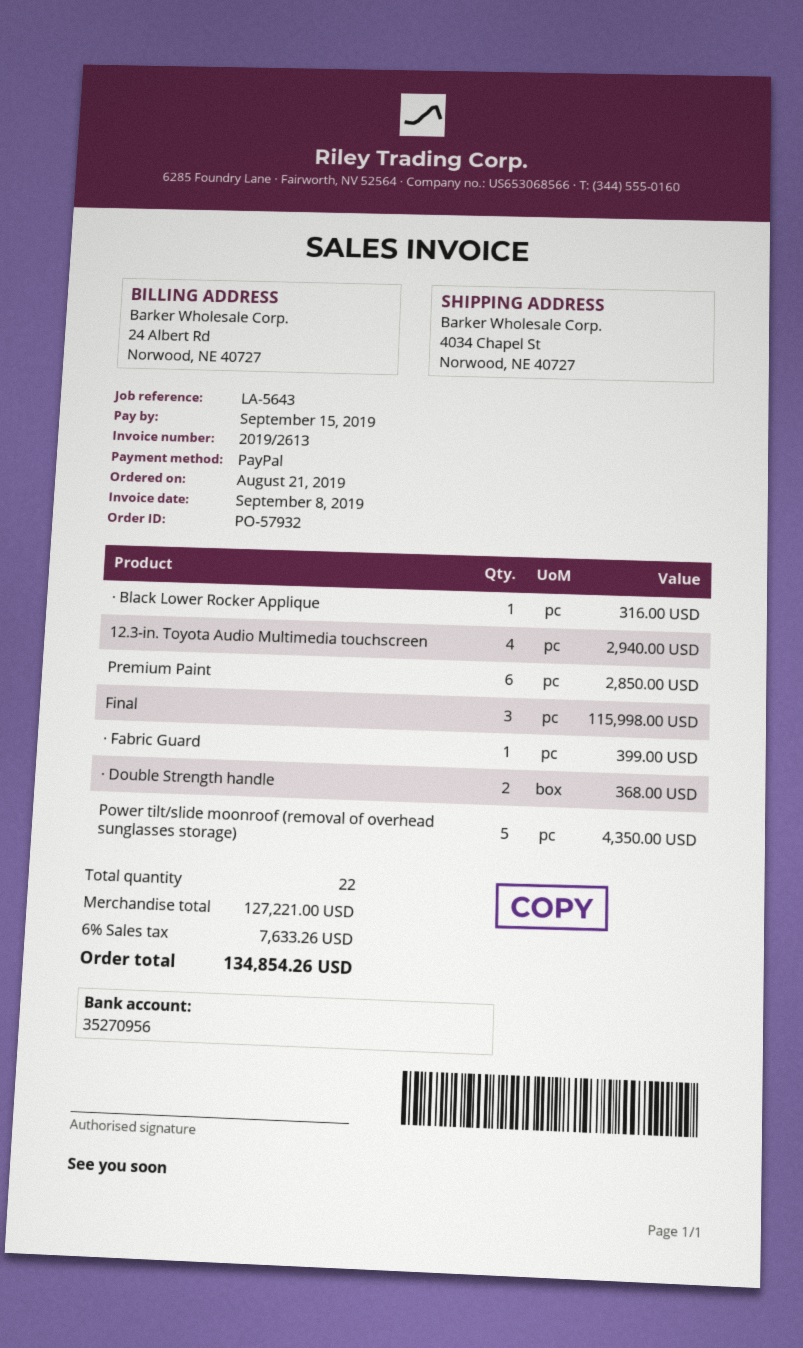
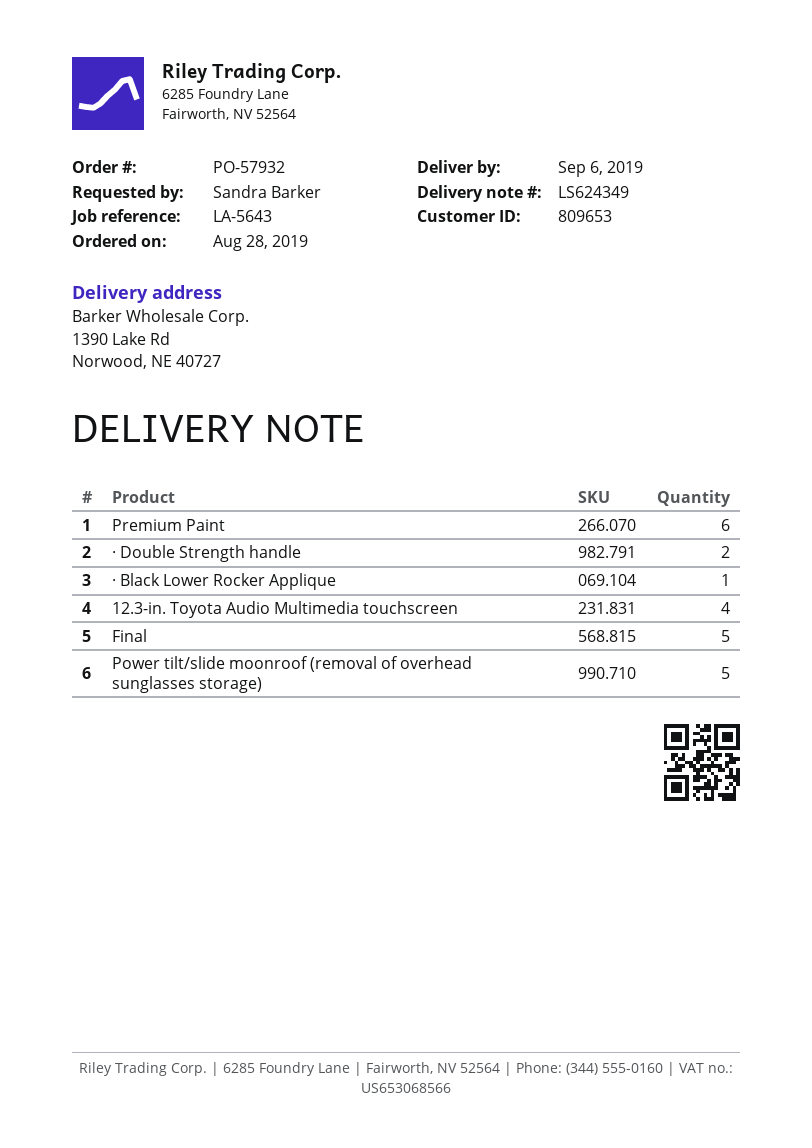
order date: 2019-08-21 -> 2019-08-28
ship to: 4034 Chapel St, Norwood, NE 40727 -> 1390 Lake Rd, Norwood, NE 40727
Final: 3 -> 5
· Fabric Guard: 1 -> none

